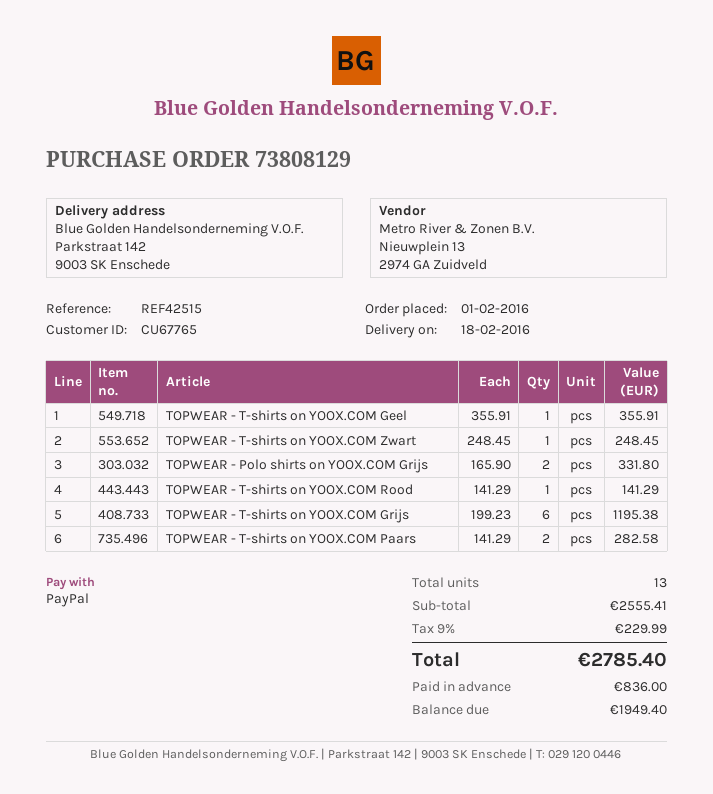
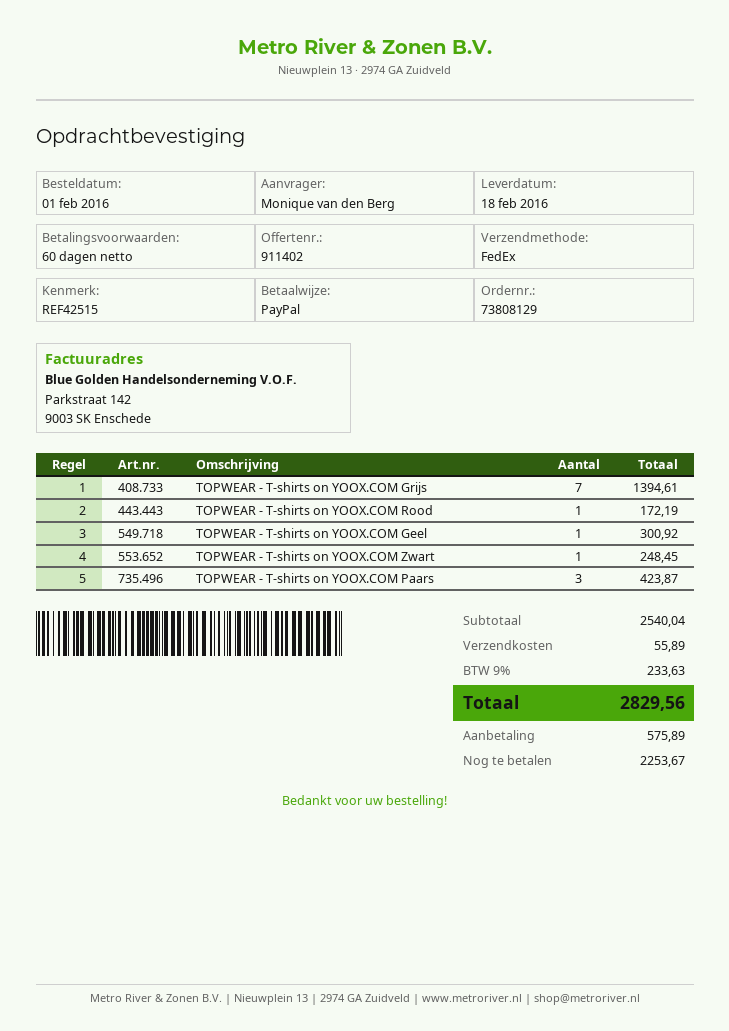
TOPWEAR - T-shirts on YOOX.COM Geel: 1 for 355.91 -> 1 for 300.92
TOPWEAR - Polo shirts on YOOX.COM Grijs: 2 for 331.80 -> none
TOPWEAR - T-shirts on YOOX.COM Rood: 1 for 141.29 -> 1 for 172.19
TOPWEAR - T-shirts on YOOX.COM Grijs: 6 for 1195.38 -> 7 for 1394.61
TOPWEAR - T-shirts on YOOX.COM Paars: 2 for 282.58 -> 3 for 423.87
subtotal: 2555.41 -> 2540.04
shipping: none -> 55.89
tax: 9% = 229.99 -> 9% = 233.63
total: 2785.40 -> 2829.56
deposit: 836.00 -> 575.89
balance: 1949.40 -> 2253.67

